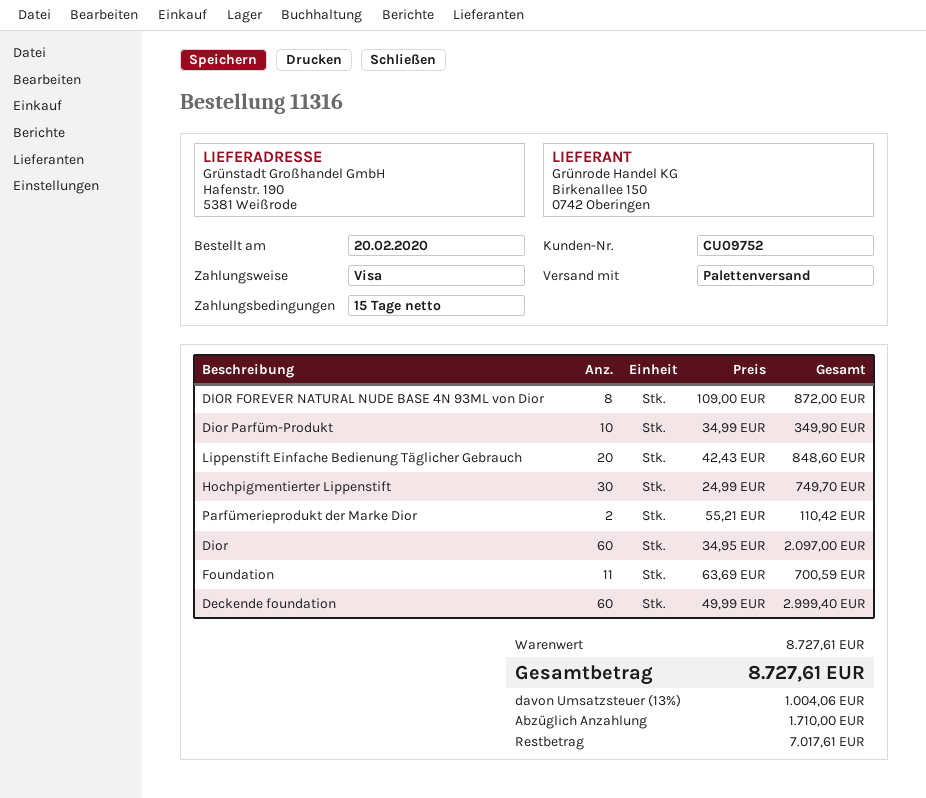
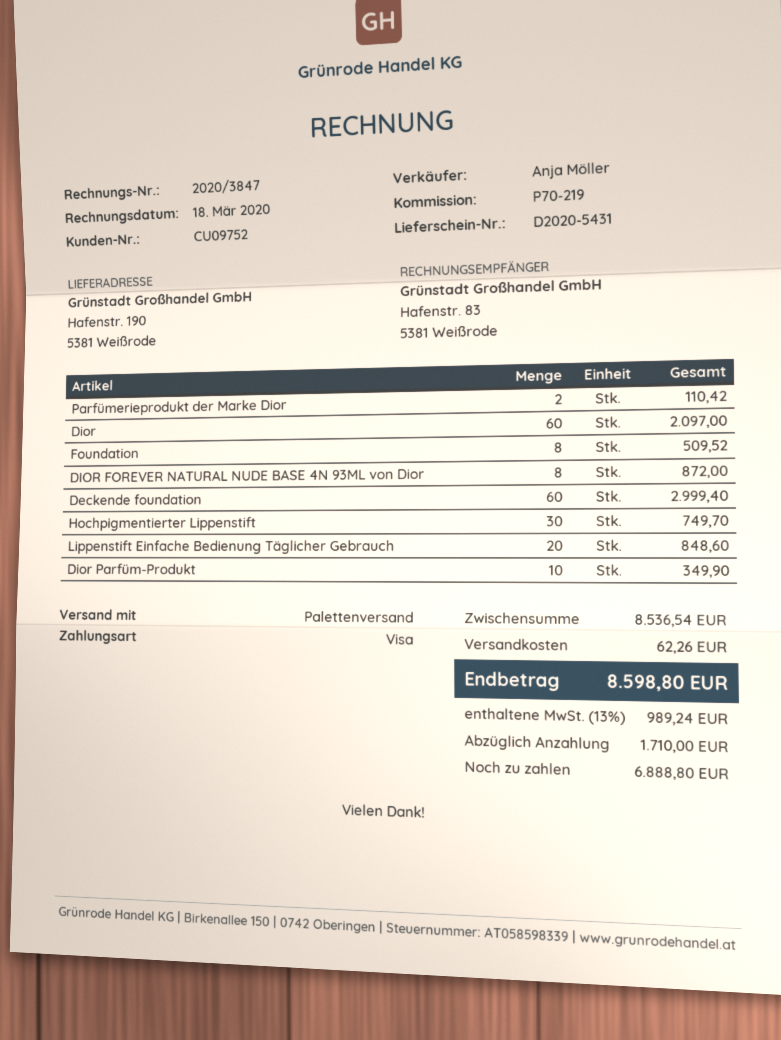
Foundation: 11 for 700.59 -> 8 for 509.52
subtotal: 8727.61 -> 8536.54
shipping: none -> 62.26
tax: 13% = 1004.06 -> 13% = 989.24
total: 8727.61 -> 8598.80
balance: 7017.61 -> 6888.80

